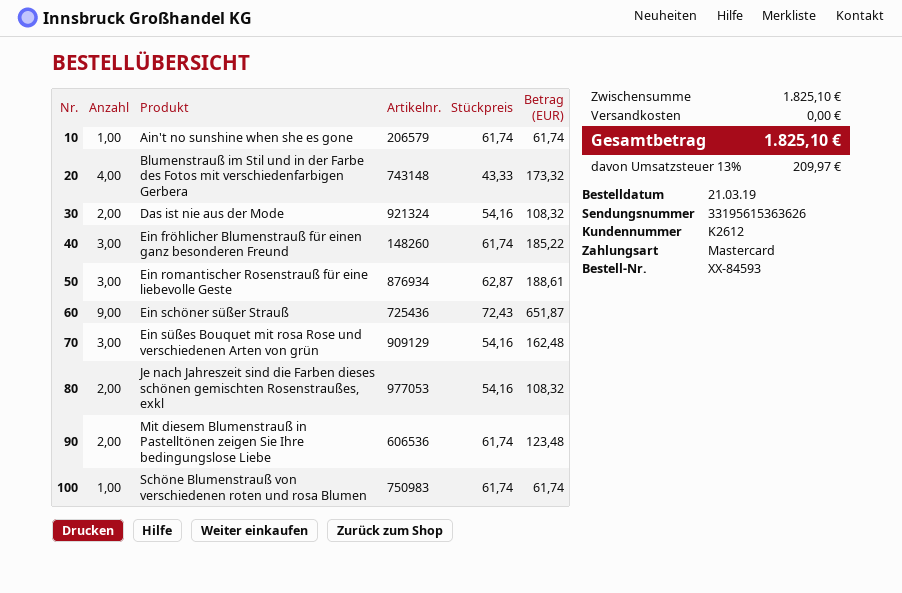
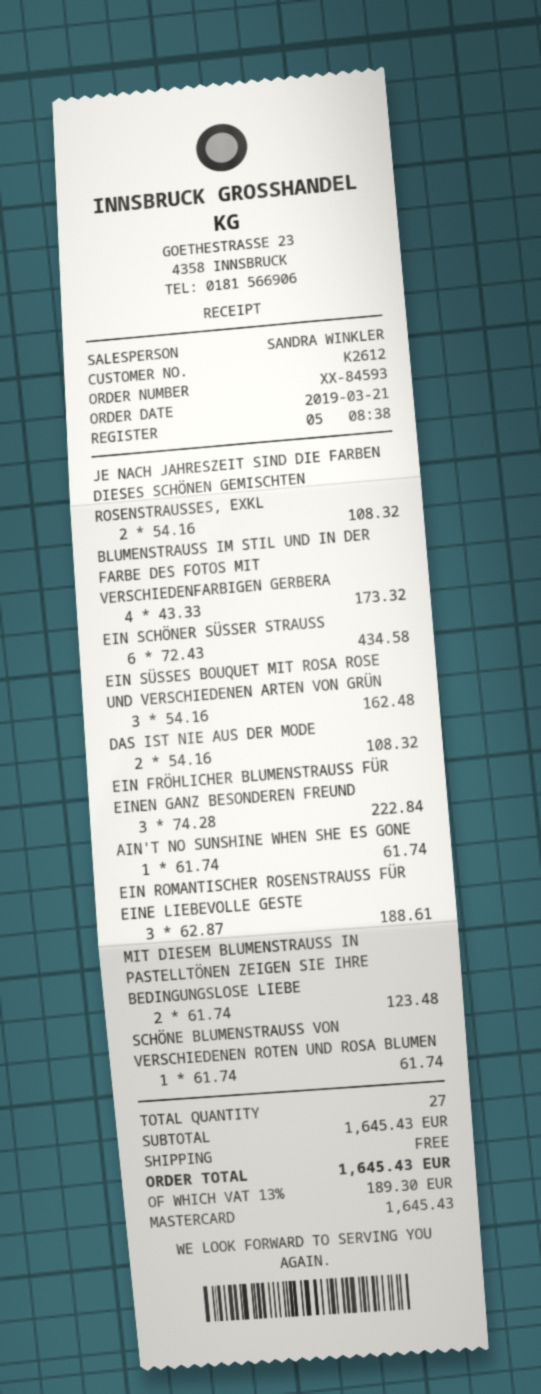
Ein fröhlicher Blumenstrauß für einen ganz besonderen Freund: 3 x 61.74 = 185.22 -> 3 x 74.28 = 222.84
Ein schöner süßer Strauß: 9 x 72.43 = 651.87 -> 6 x 72.43 = 434.58
subtotal: 1825.10 -> 1645.43
tax: 13% = 209.97 -> 13% = 189.30
total: 1825.10 -> 1645.43

